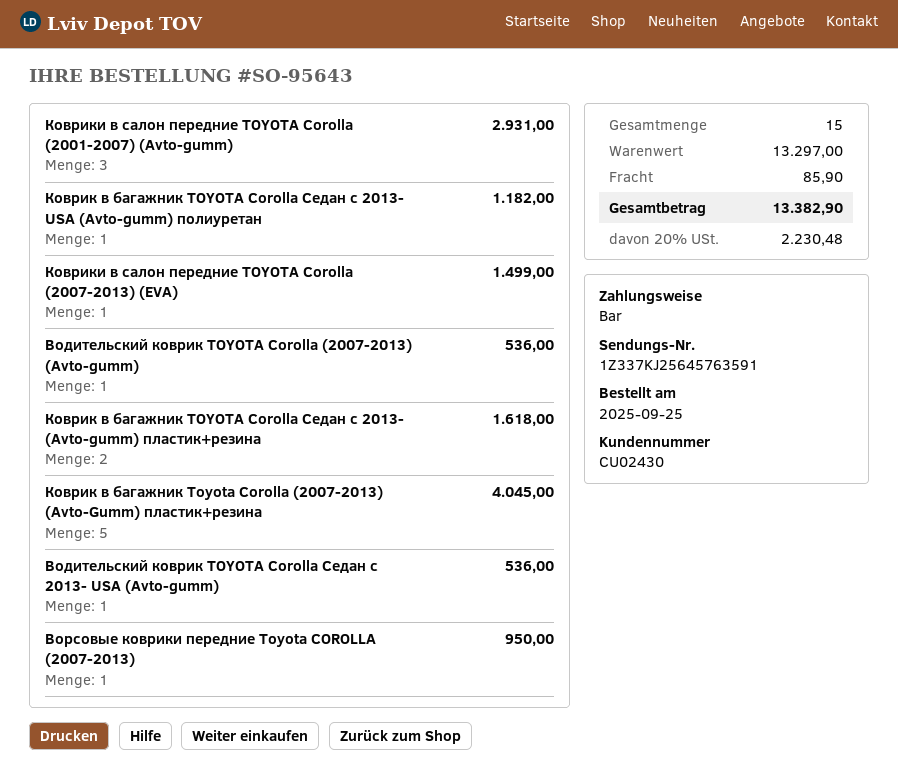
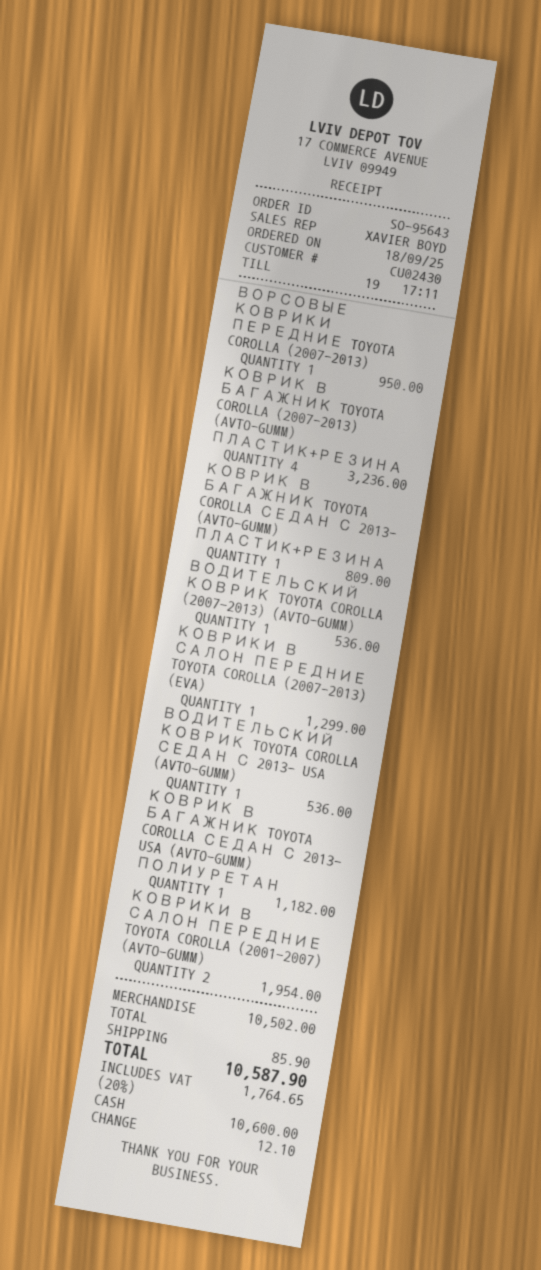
order date: 2025-09-25 -> 2025-09-18
Коврики в салон передние TOYOTA Corolla (2001-2007) (Avto-gumm): 3 for 2931.00 -> 2 for 1954.00
Коврики в салон передние TOYOTA Corolla (2007-2013) (EVA): 1 for 1499.00 -> 1 for 1299.00
Коврик в багажник TOYOTA Corolla Седан с 2013- (Avto-gumm) пластик+резина: 2 for 1618.00 -> 1 for 809.00
Коврик в багажник Toyota Corolla (2007-2013) (Avto-Gumm) пластик+резина: 5 for 4045.00 -> 4 for 3236.00
subtotal: 13297.00 -> 10502.00
tax: 20% = 2230.48 -> 20% = 1764.65
total: 13382.90 -> 10587.90

